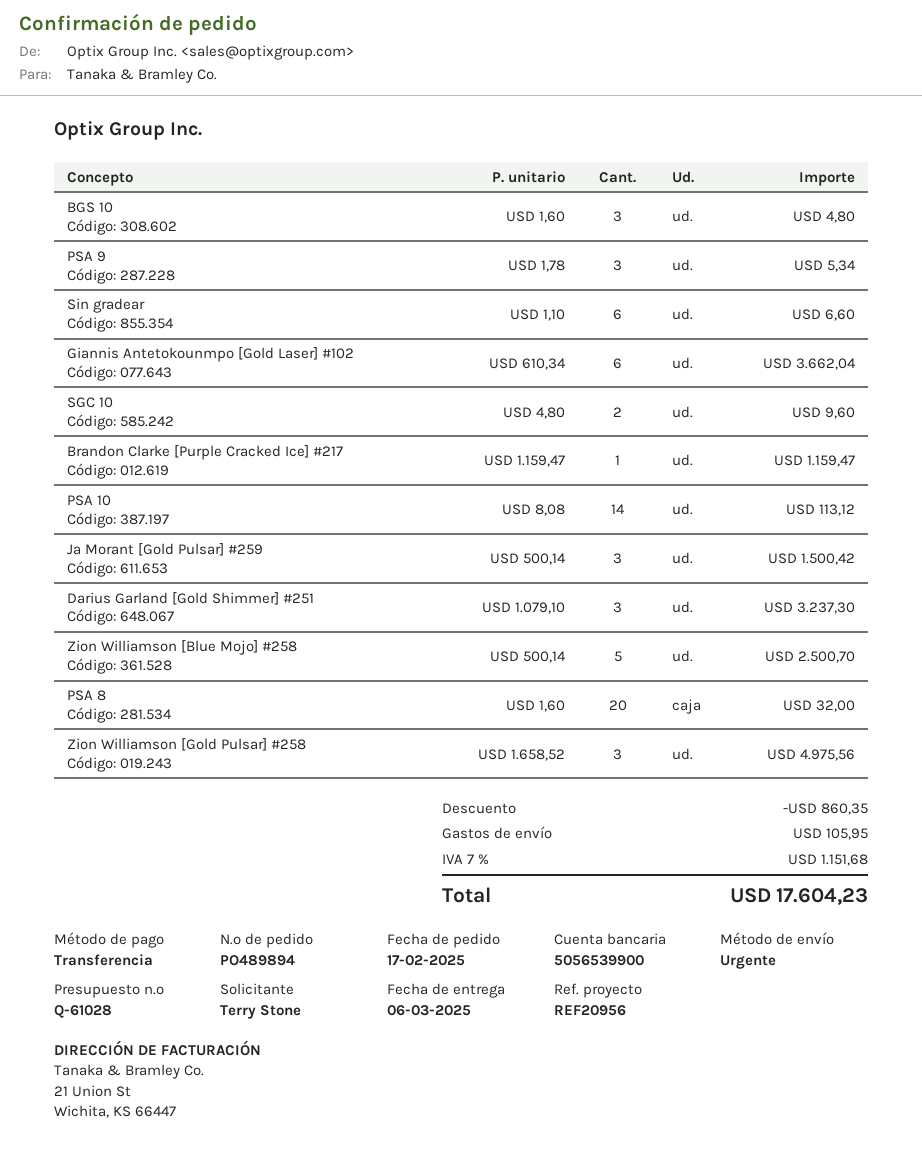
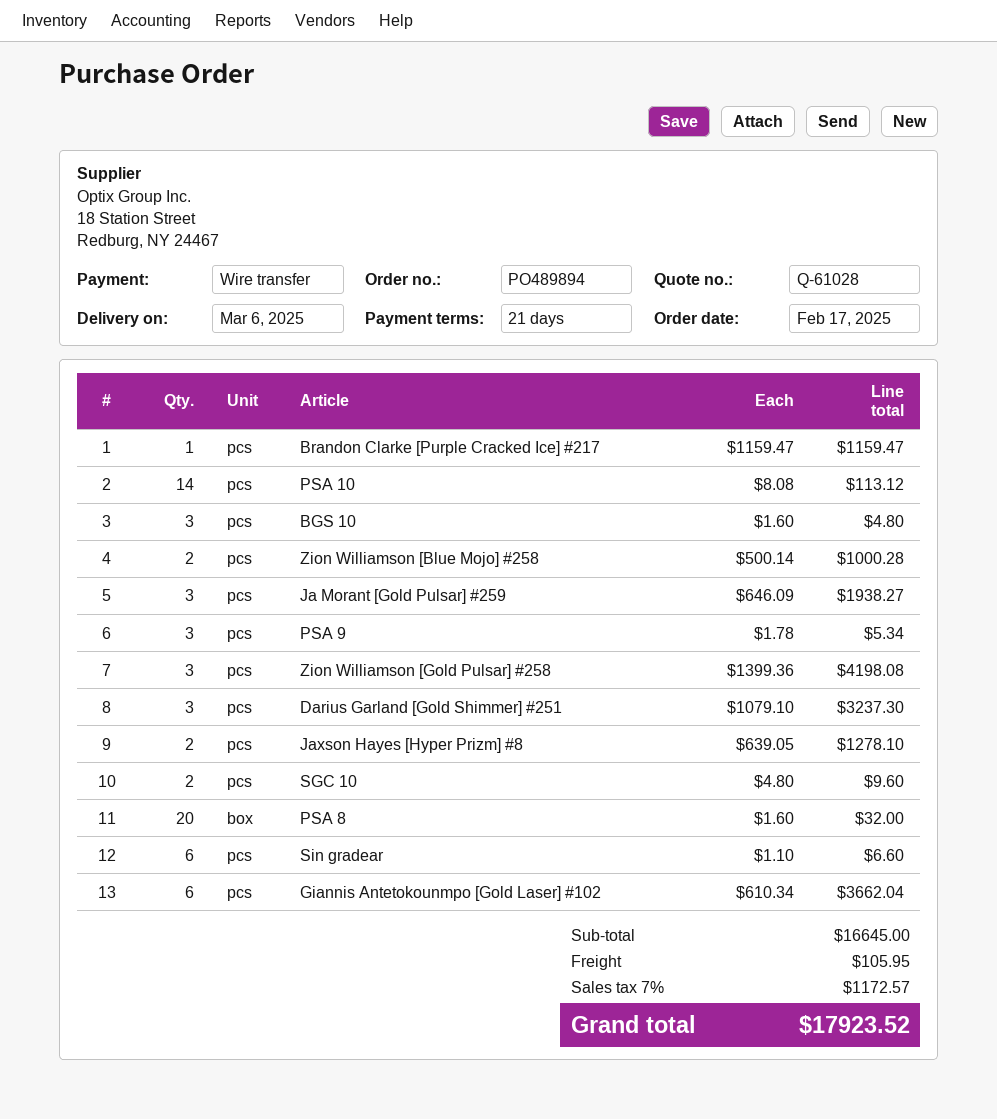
Ja Morant [Gold Pulsar] #259: 3 x 500.14 = 1500.42 -> 3 x 646.09 = 1938.27
Zion Williamson [Blue Mojo] #258: 5 x 500.14 = 2500.70 -> 2 x 500.14 = 1000.28
Zion Williamson [Gold Pulsar] #258: 3 x 1658.52 = 4975.56 -> 3 x 1399.36 = 4198.08
Jaxson Hayes [Hyper Prizm] #8: none -> 2 x 639.05 = 1278.10
discount: 860.35 -> none
tax: 7% = 1151.68 -> 7% = 1172.57
total: 17604.23 -> 17923.52

